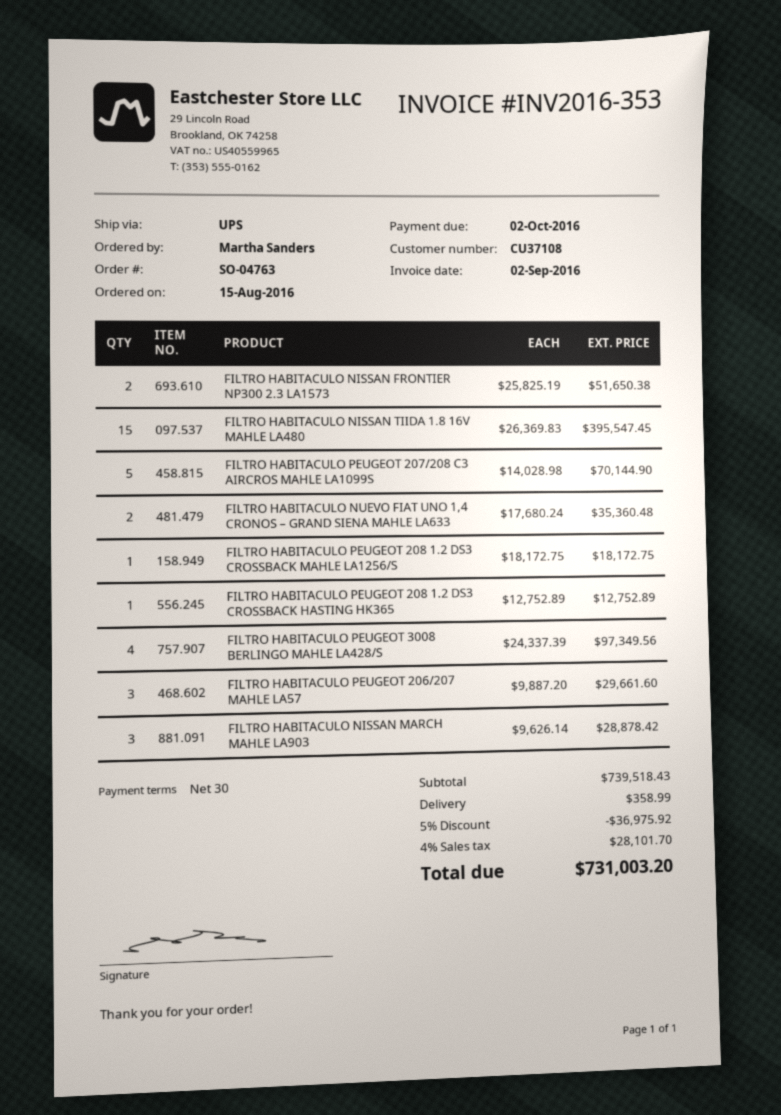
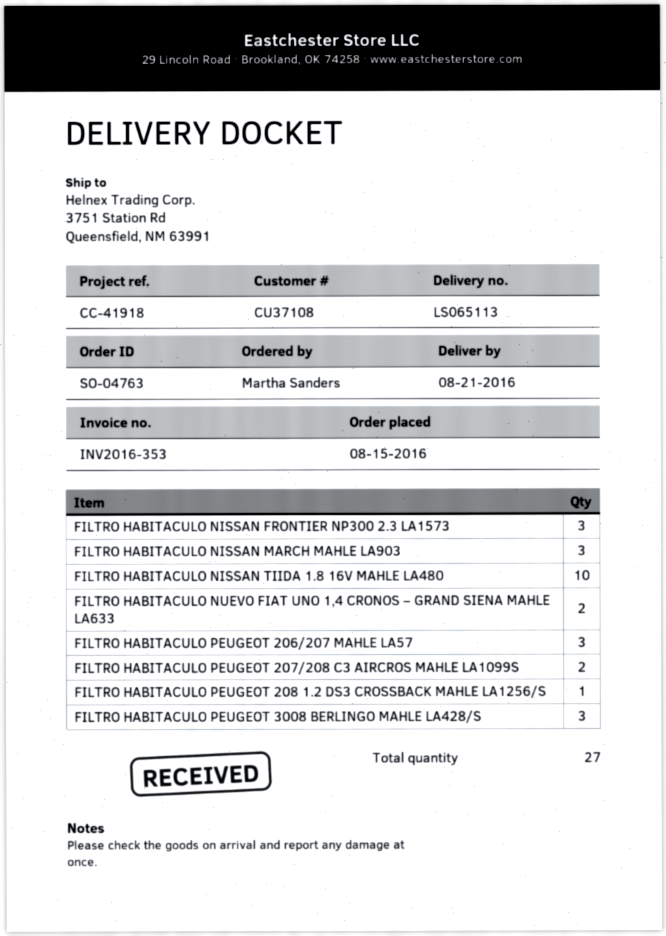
FILTRO HABITACULO NISSAN FRONTIER NP300 2.3 LA1573: 2 -> 3
FILTRO HABITACULO NISSAN TIIDA 1.8 16V MAHLE LA480: 15 -> 10
FILTRO HABITACULO PEUGEOT 207/208 C3 AIRCROS MAHLE LA1099S: 5 -> 2
FILTRO HABITACULO PEUGEOT 208 1.2 DS3 CROSSBACK HASTING HK365: 1 -> none
FILTRO HABITACULO PEUGEOT 3008 BERLINGO MAHLE LA428/S: 4 -> 3

